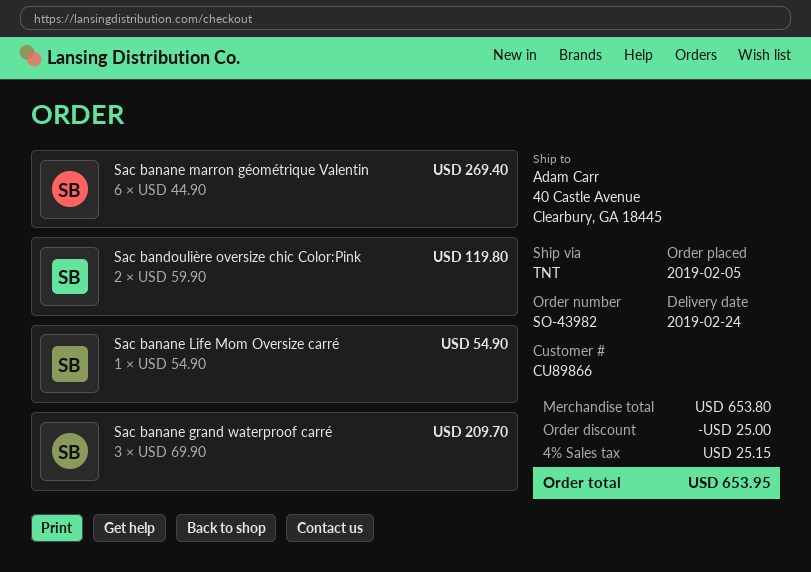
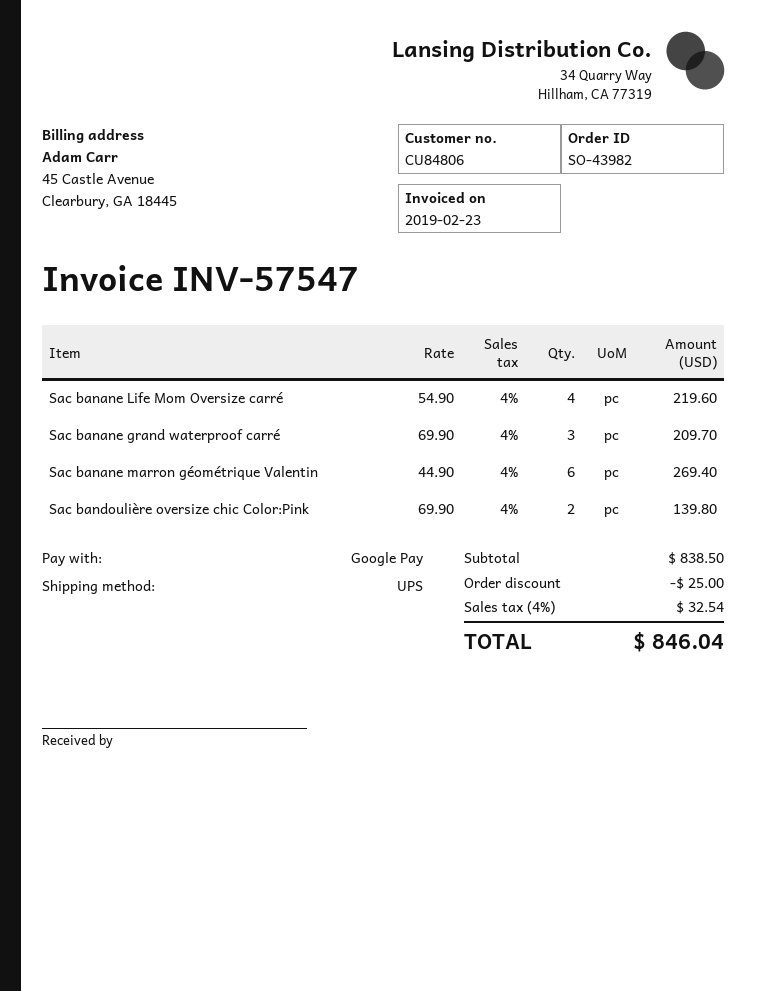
customer number: CU89866 -> CU84806
shipping method: TNT -> UPS
Sac bandoulière oversize chic Color:Pink: 2 x 59.90 = 119.80 -> 2 x 69.90 = 139.80
Sac banane Life Mom Oversize carré: 1 x 54.90 = 54.90 -> 4 x 54.90 = 219.60
subtotal: 653.80 -> 838.50
tax: 4% = 25.15 -> 4% = 32.54
total: 653.95 -> 846.04

